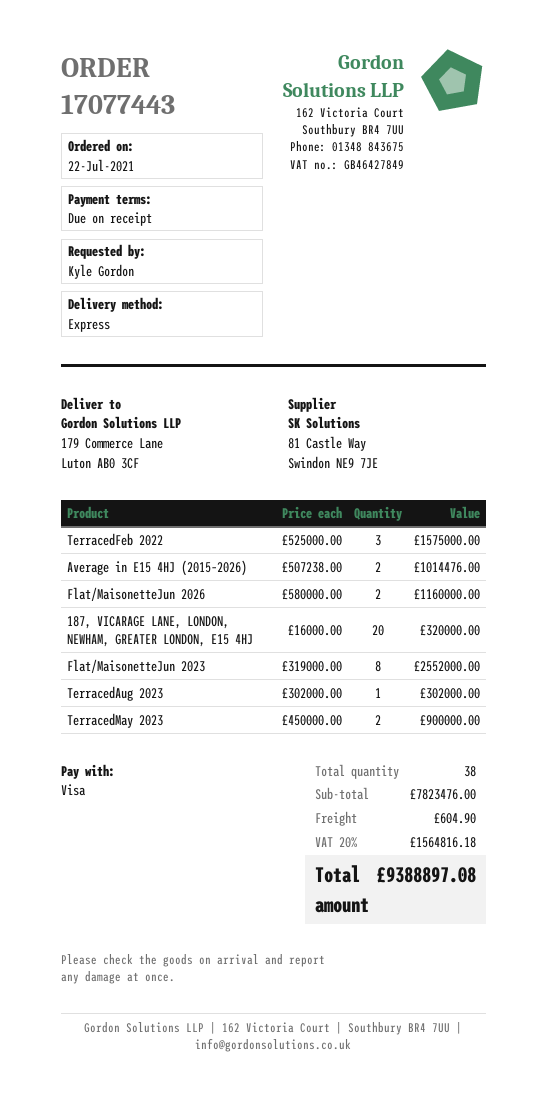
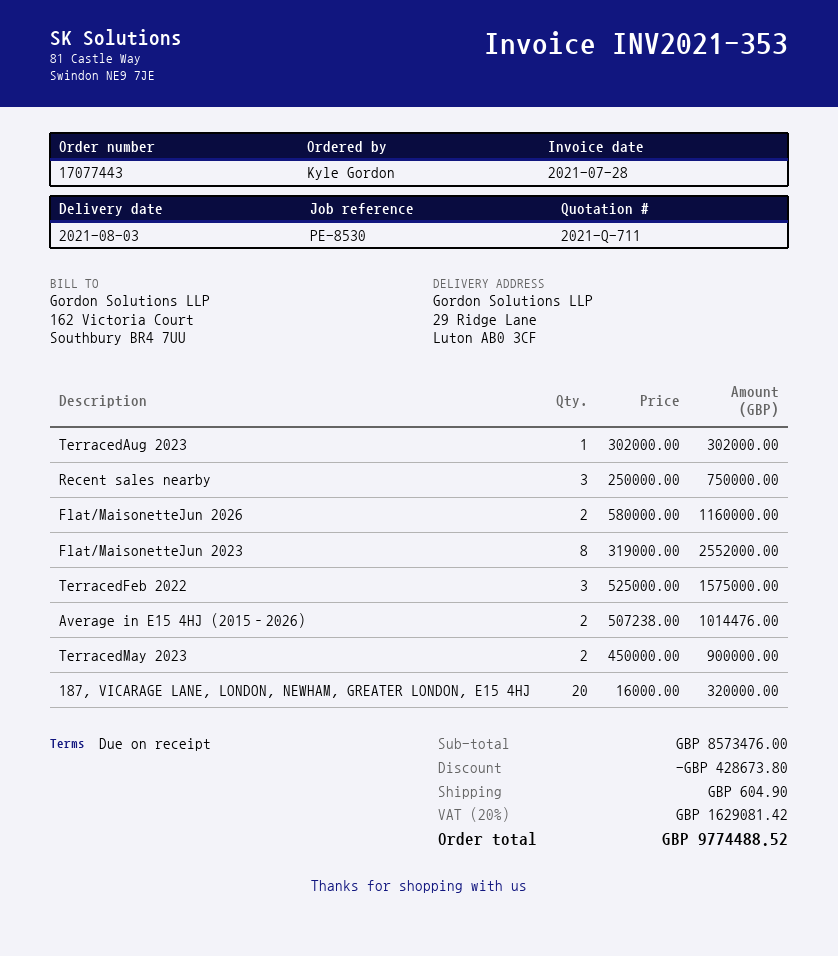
ship to: 179 Commerce Lane, Luton AB0 3CF -> 29 Ridge Lane, Luton AB0 3CF
Recent sales nearby: none -> 3 x 250000.00 = 750000.00
subtotal: 7823476.00 -> 8573476.00
discount: none -> 428673.80
tax: 20% = 1564816.18 -> 20% = 1629081.42
total: 9388897.08 -> 9774488.52

